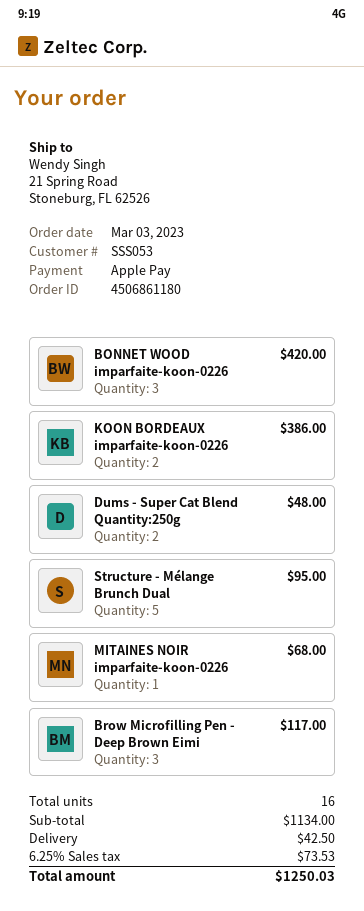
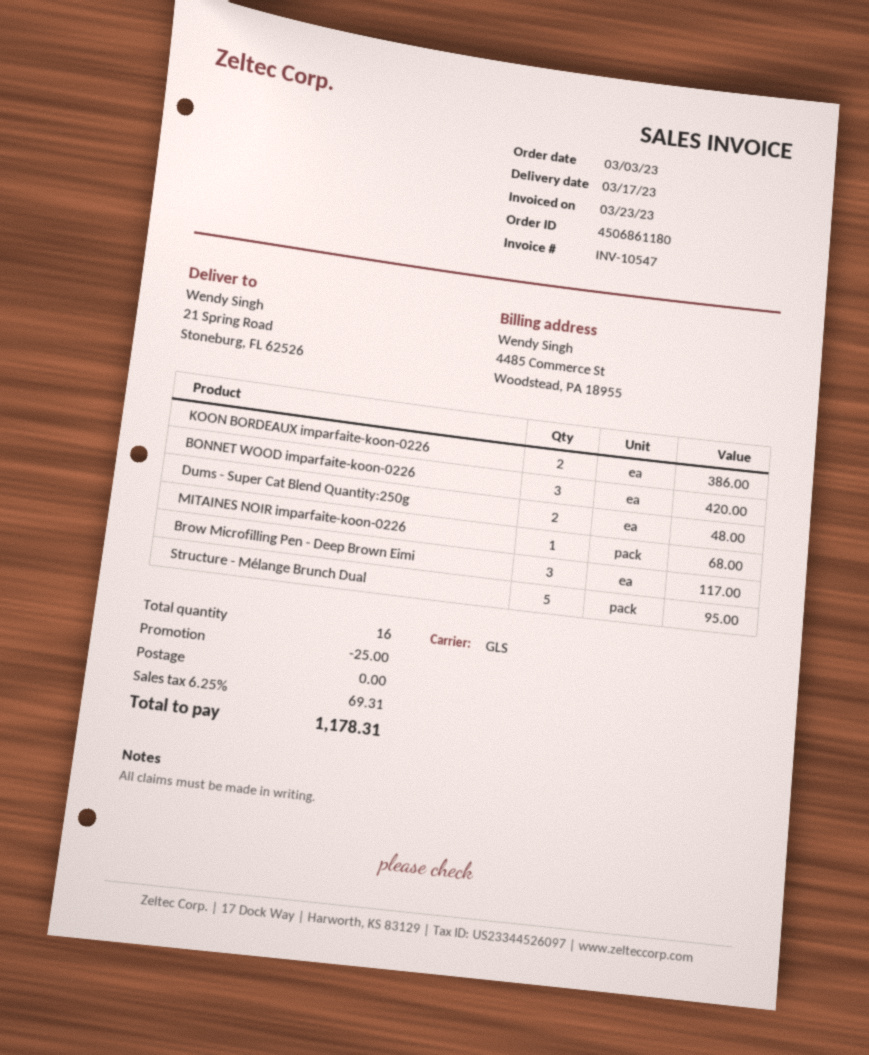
discount: none -> 25.00
shipping: 42.50 -> 0.00
tax: 6.25% = 73.53 -> 6.25% = 69.31
total: 1250.03 -> 1178.31

